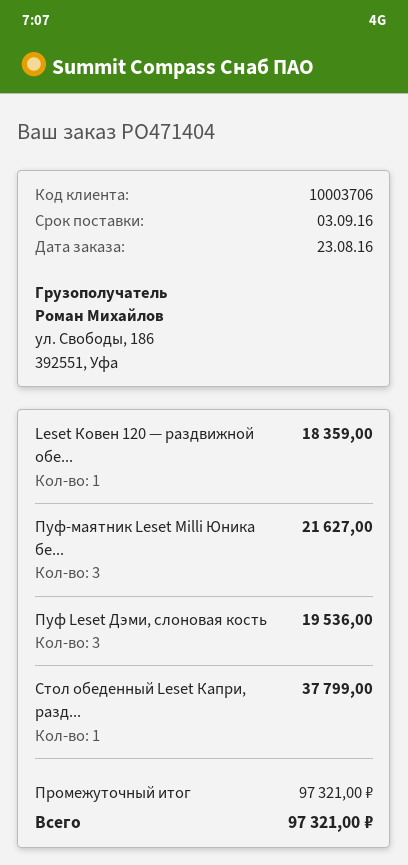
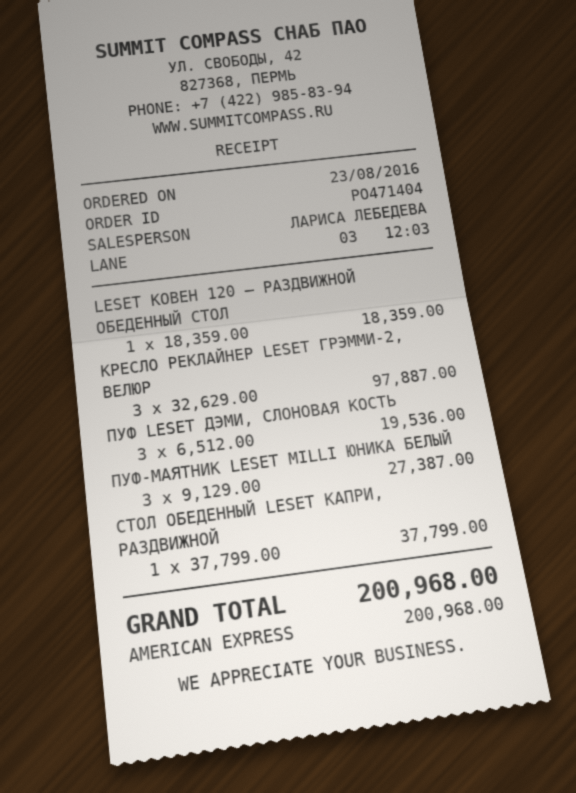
Пуф-маятник Leset Milli Юника бе...: 3 for 21627.00 -> 3 for 27387.00
КРЕСЛО РЕКЛАЙНЕР LESET ГРЭММИ-2, ВЕЛЮР: none -> 3 for 97887.00
total: 97321.00 -> 200968.00

